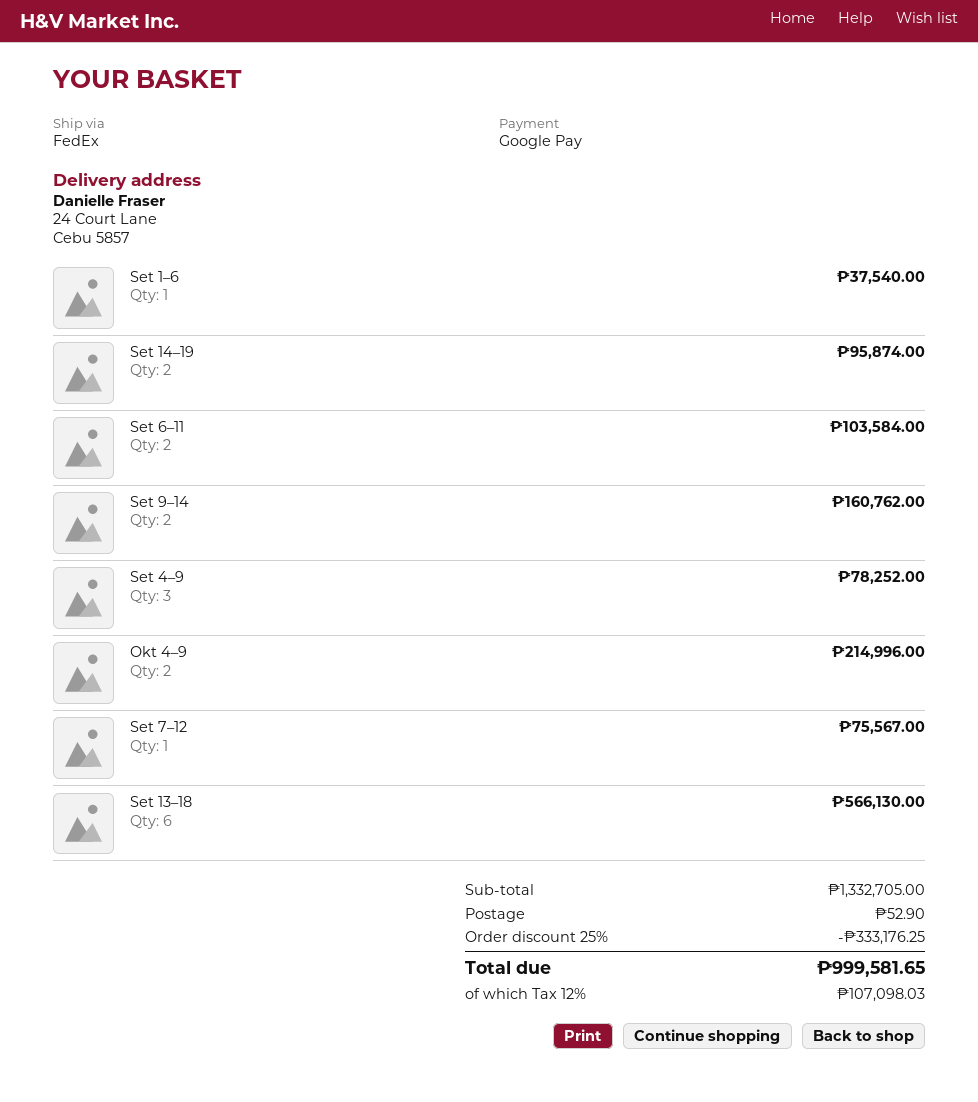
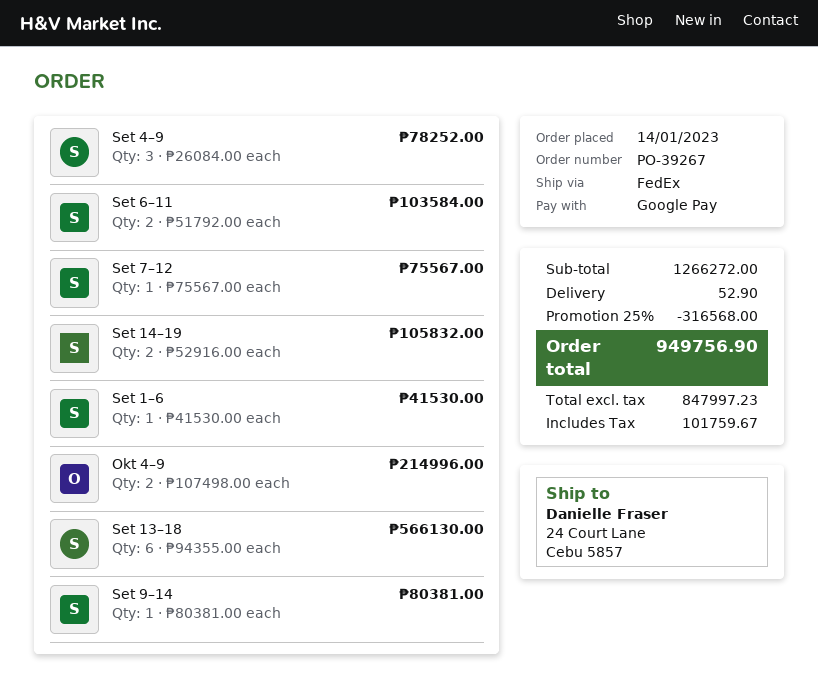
Set 1–6: 1 for 37540.00 -> 1 for 41530.00
Set 14–19: 2 for 95874.00 -> 2 for 105832.00
Set 9–14: 2 for 160762.00 -> 1 for 80381.00
subtotal: 1332705.00 -> 1266272.00
discount: 25% = 333176.25 -> 25% = 316568.00
tax: 107098.03 -> 101759.67
total: 999581.65 -> 949756.90

